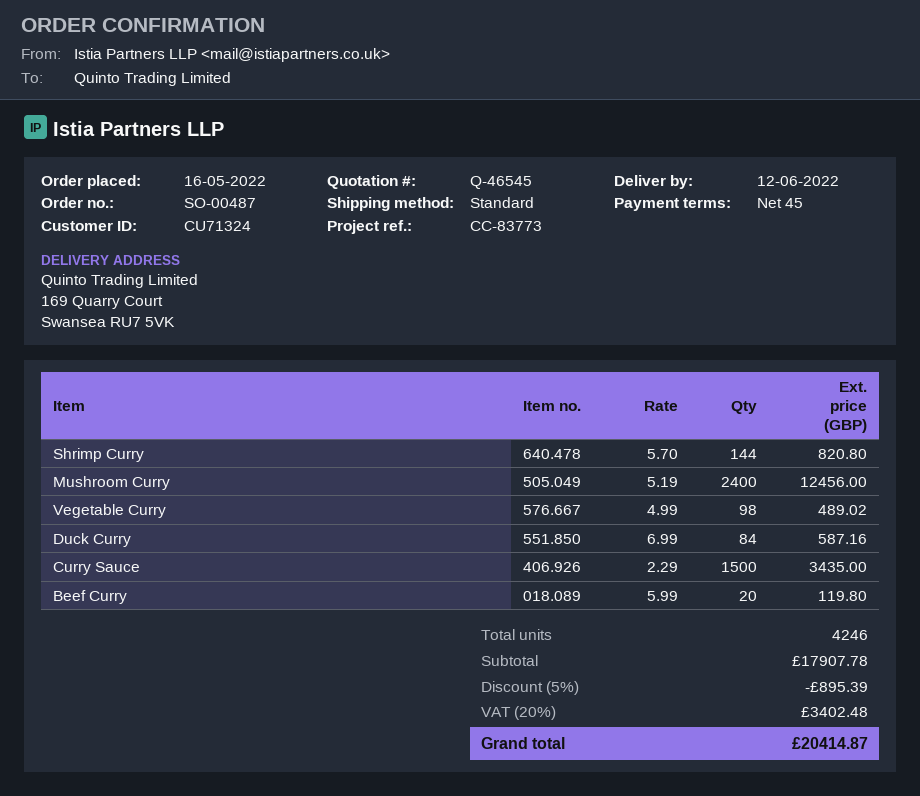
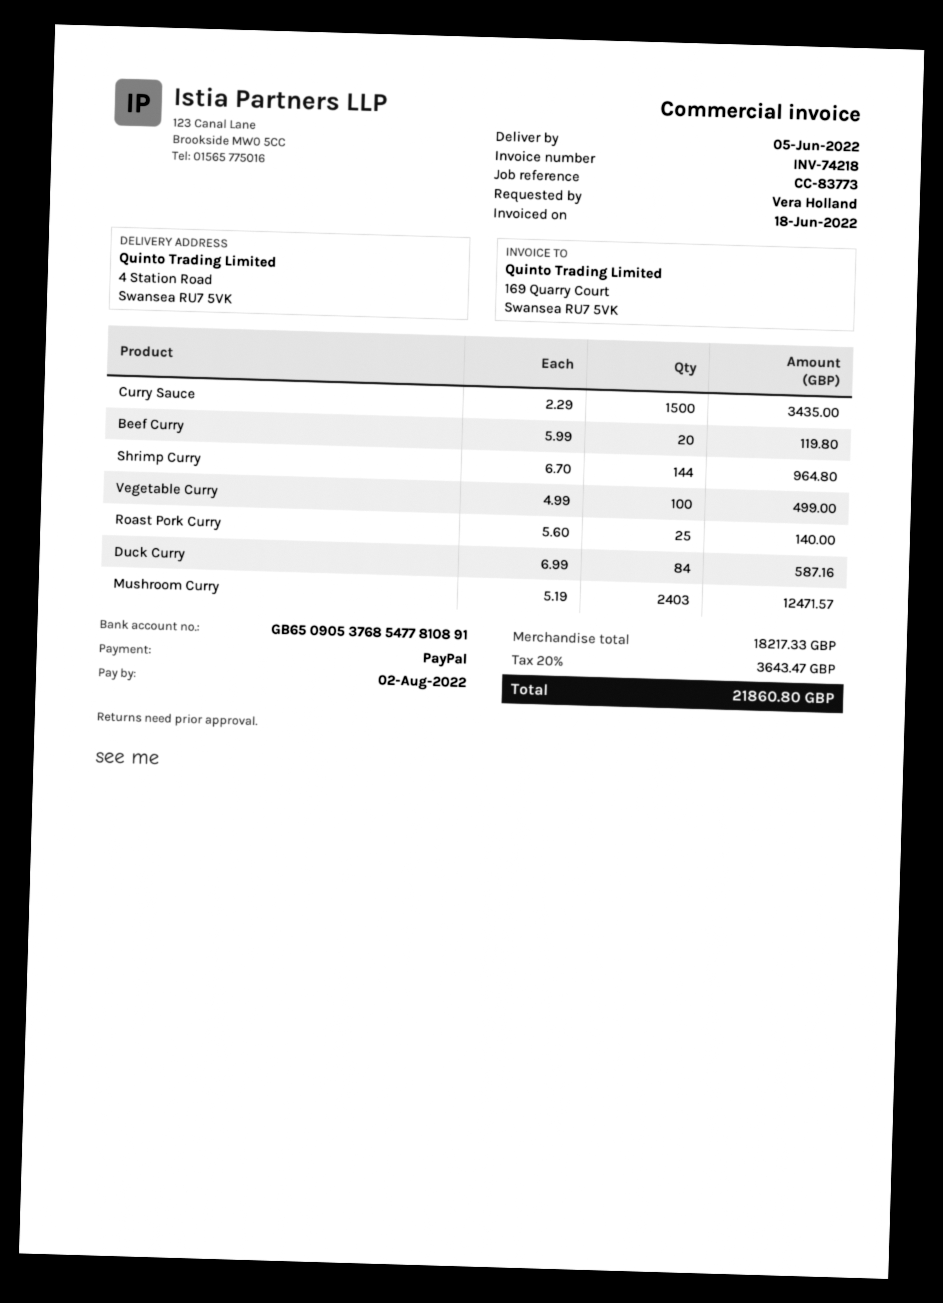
delivery date: 2022-06-12 -> 2022-06-05
ship to: 169 Quarry Court, Swansea RU7 5VK -> 4 Station Road, Swansea RU7 5VK
Shrimp Curry: 144 x 5.70 = 820.80 -> 144 x 6.70 = 964.80
Mushroom Curry: 2400 x 5.19 = 12456.00 -> 2403 x 5.19 = 12471.57
Vegetable Curry: 98 x 4.99 = 489.02 -> 100 x 4.99 = 499.00
Roast Pork Curry: none -> 25 x 5.60 = 140.00
subtotal: 17907.78 -> 18217.33
discount: 5% = 895.39 -> none
tax: 20% = 3402.48 -> 20% = 3643.47
total: 20414.87 -> 21860.80

